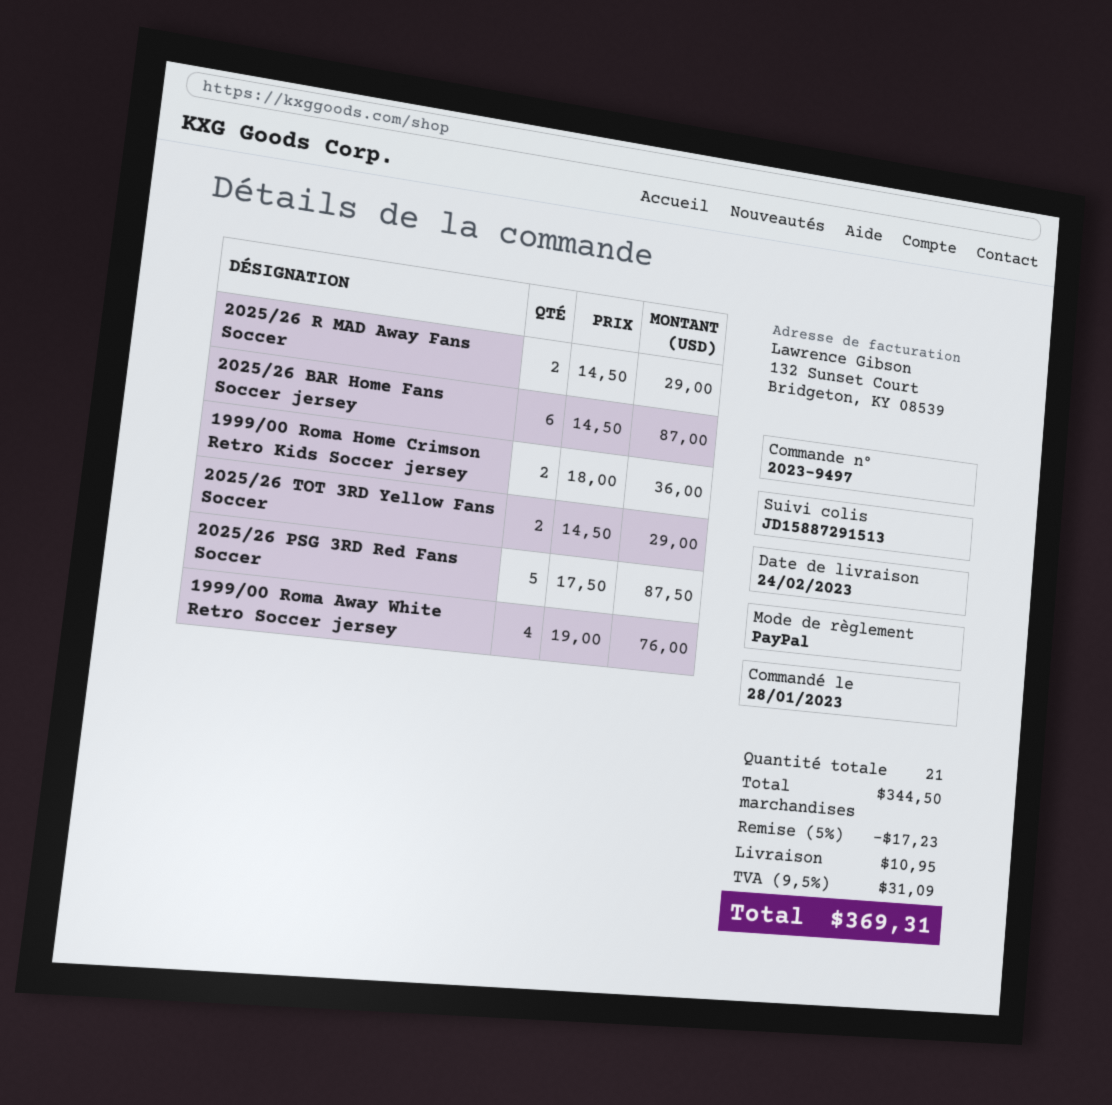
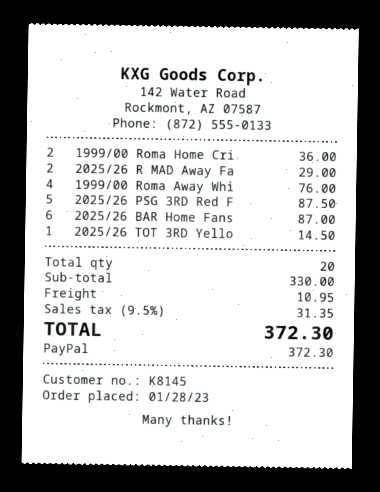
2025/26 TOT 3RD Yellow Fans Soccer: 2 for 29.00 -> 1 for 14.50
total quantity: 21 -> 20
subtotal: 344.50 -> 330.00
discount: 5% = 17.23 -> none
tax: 9.5% = 31.09 -> 9.5% = 31.35
total: 369.31 -> 372.30

